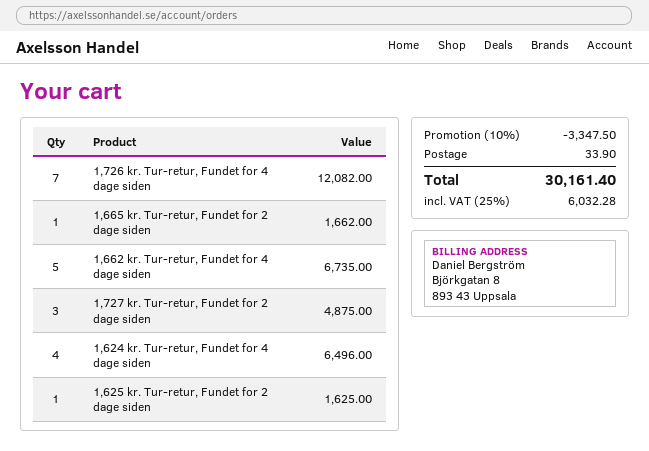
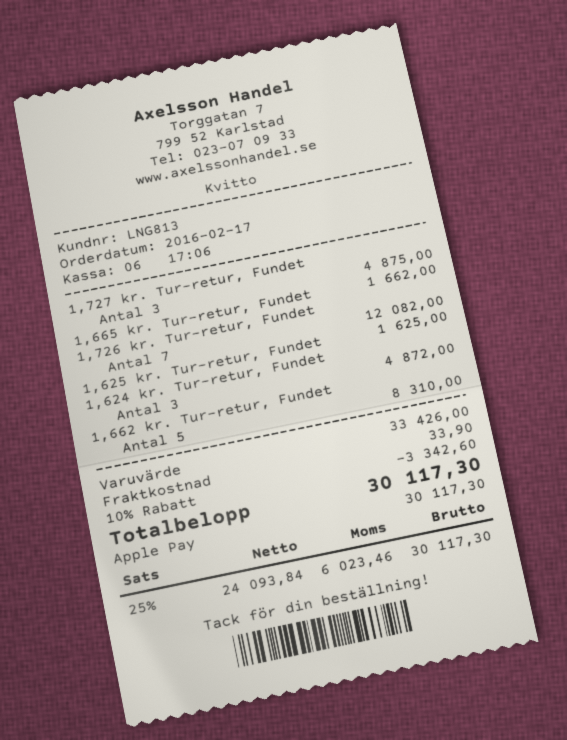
1,662 kr. Tur-retur, Fundet for 4 dage siden: 5 for 6735.00 -> 5 for 8310.00
1,624 kr. Tur-retur, Fundet for 4 dage siden: 4 for 6496.00 -> 3 for 4872.00
discount: 10% = 3347.50 -> 10% = 3342.60
tax: 25% = 6032.28 -> 25% = 6023.46
total: 30161.40 -> 30117.30

